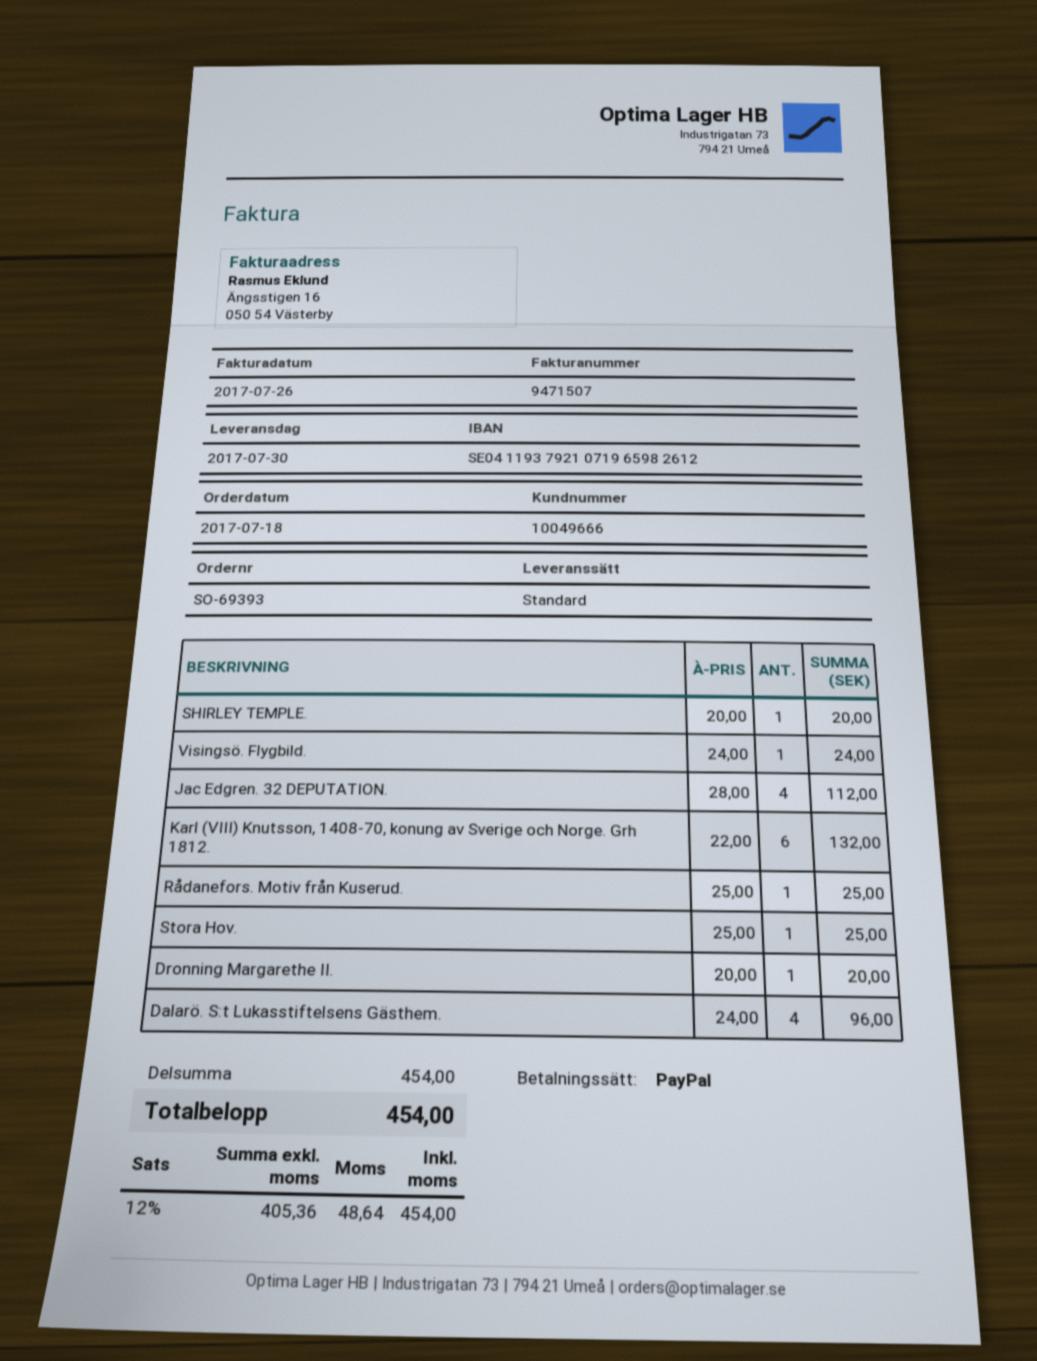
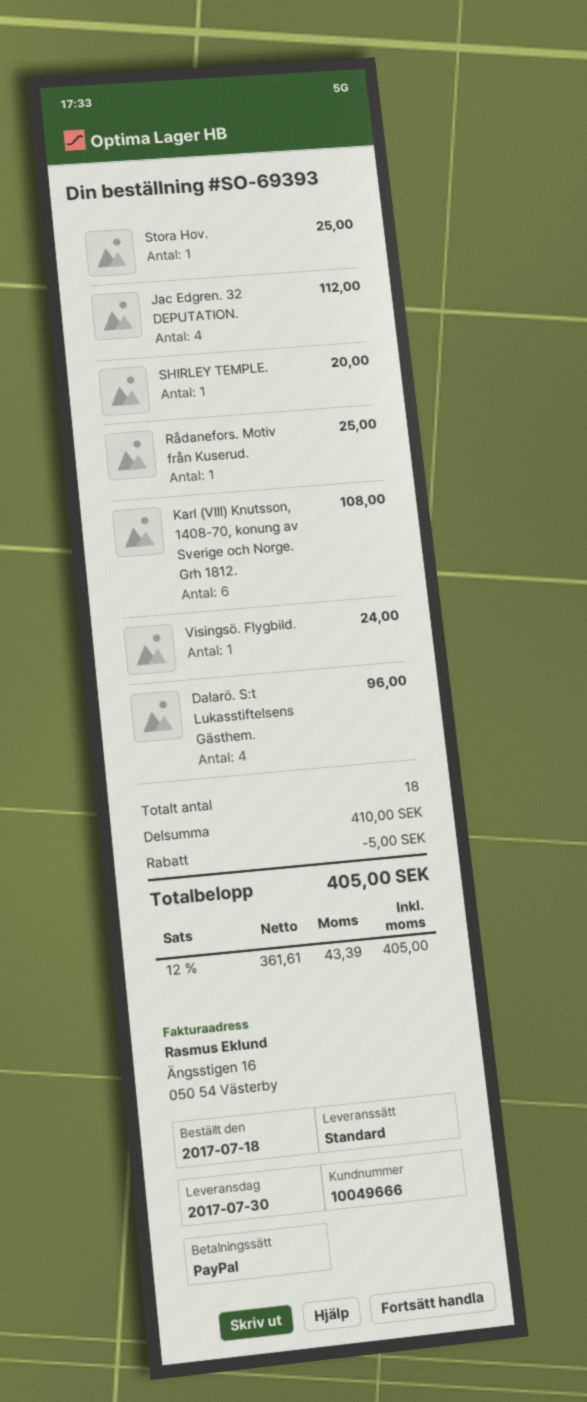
Karl (VIII) Knutsson, 1408-70, konung av Sverige och Norge. Grh 1812.: 6 for 132.00 -> 6 for 108.00
Dronning Margarethe II.: 1 for 20.00 -> none
subtotal: 454.00 -> 410.00
discount: none -> 5.00
net: 405.36 -> 361.61
tax: 12% = 48.64 -> 12% = 43.39
total: 454.00 -> 405.00

